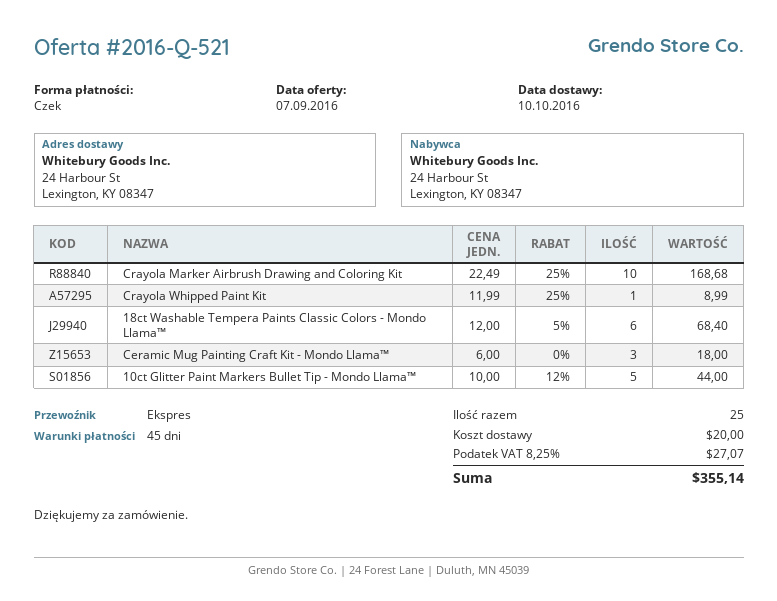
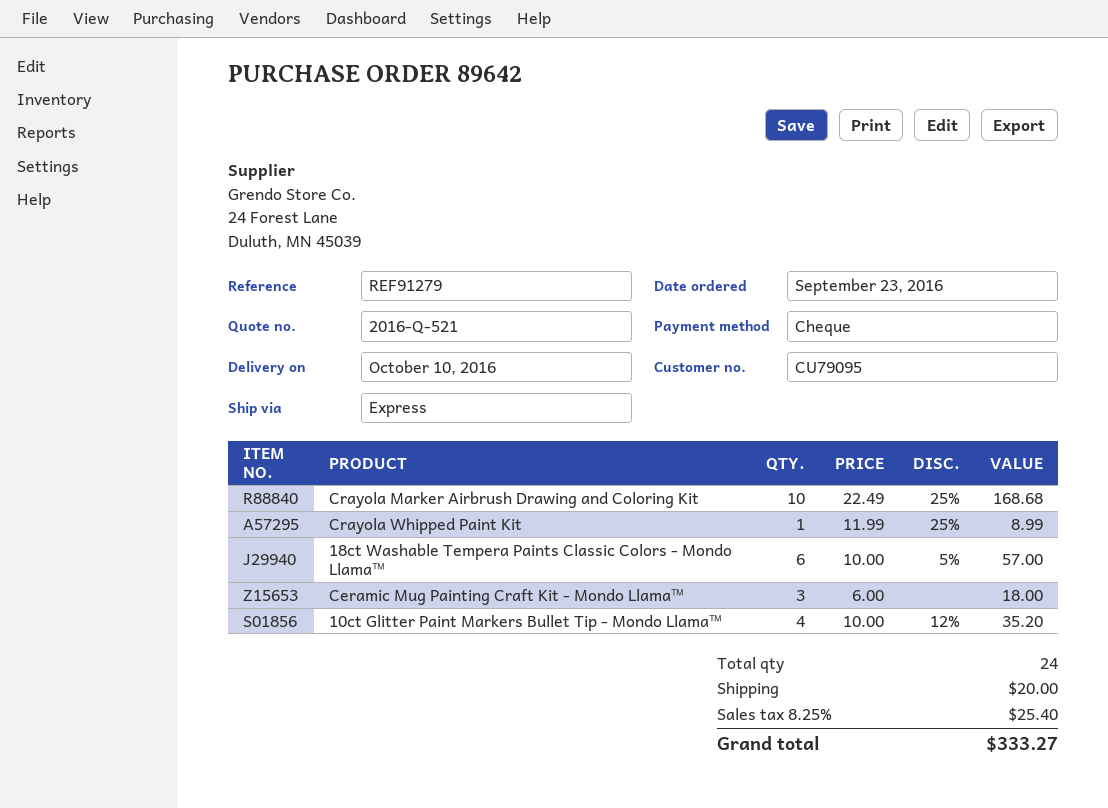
18ct Washable Tempera Paints Classic Colors - Mondo Llama™: 6 x 12.00 - 5% = 68.40 -> 6 x 10.00 - 5% = 57.00
10ct Glitter Paint Markers Bullet Tip - Mondo Llama™: 5 x 10.00 - 12% = 44.00 -> 4 x 10.00 - 12% = 35.20
total quantity: 25 -> 24
tax: 8.25% = 27.07 -> 8.25% = 25.40
total: 355.14 -> 333.27

